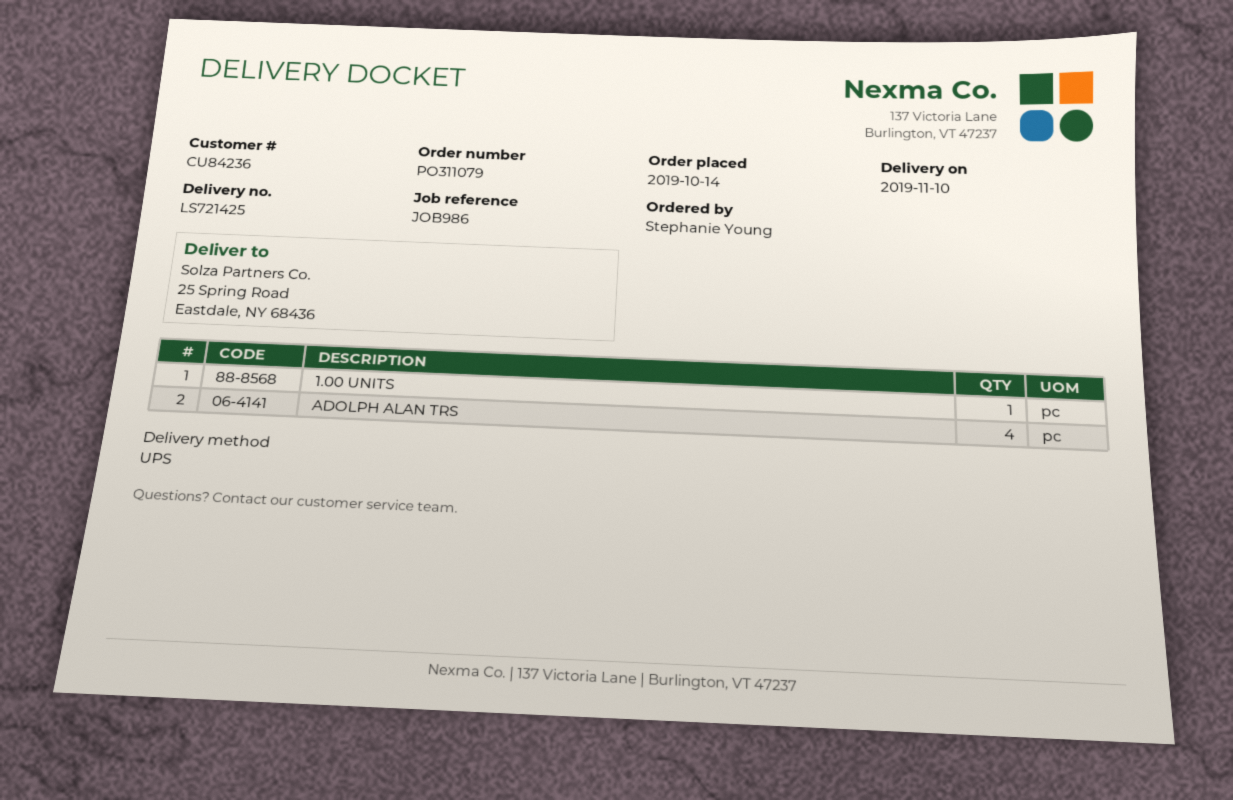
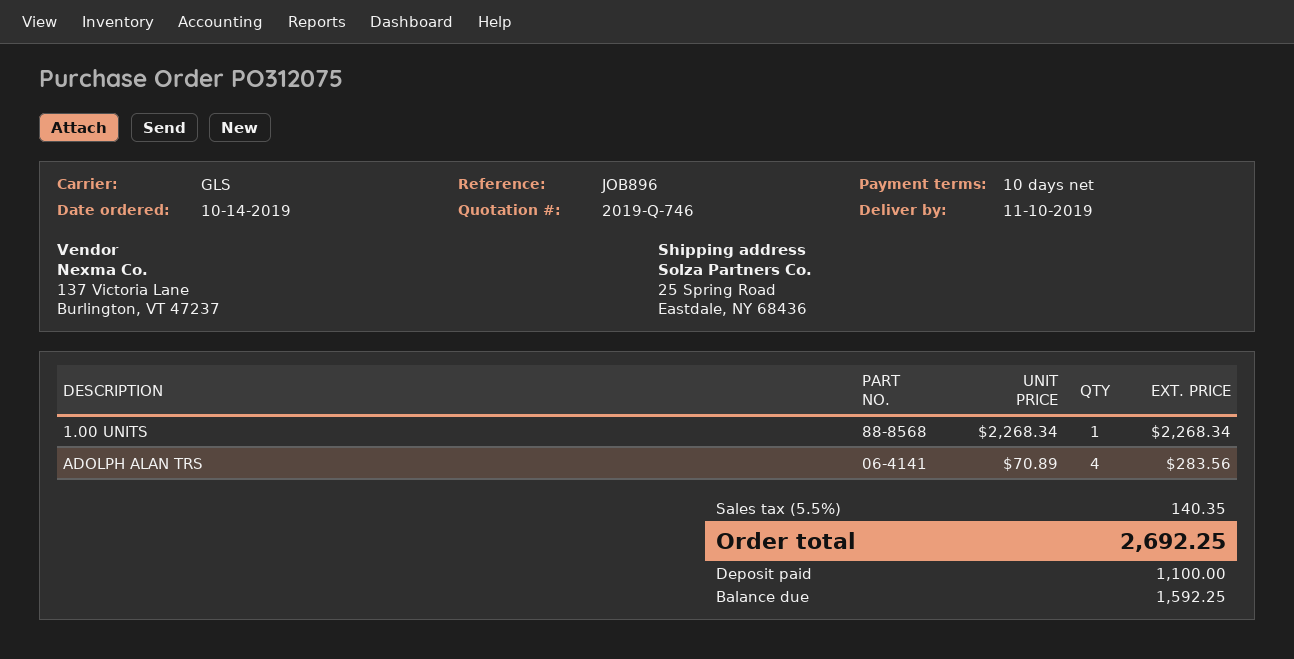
order number: PO311079 -> PO312075
reference: JOB986 -> JOB896
shipping method: UPS -> GLS

